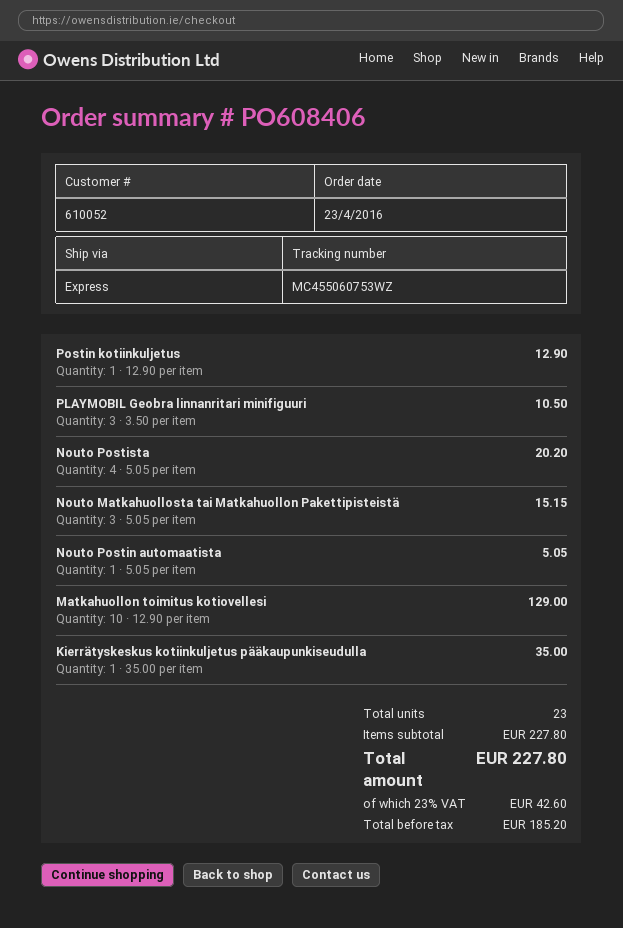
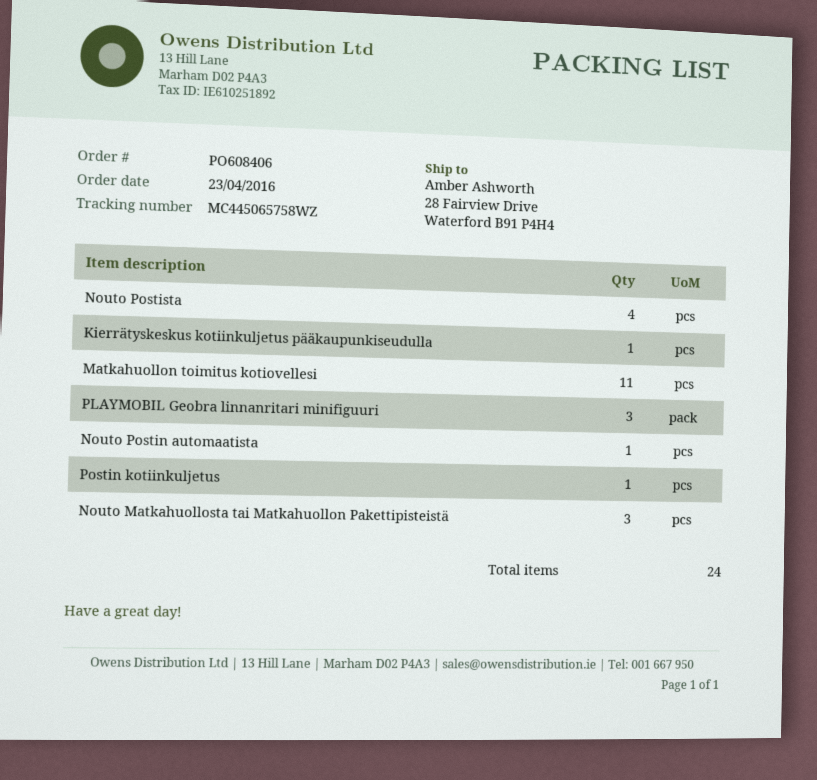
tracking number: MC455060753WZ -> MC445065758WZ
Matkahuollon toimitus kotiovellesi: 10 -> 11
total quantity: 23 -> 24

